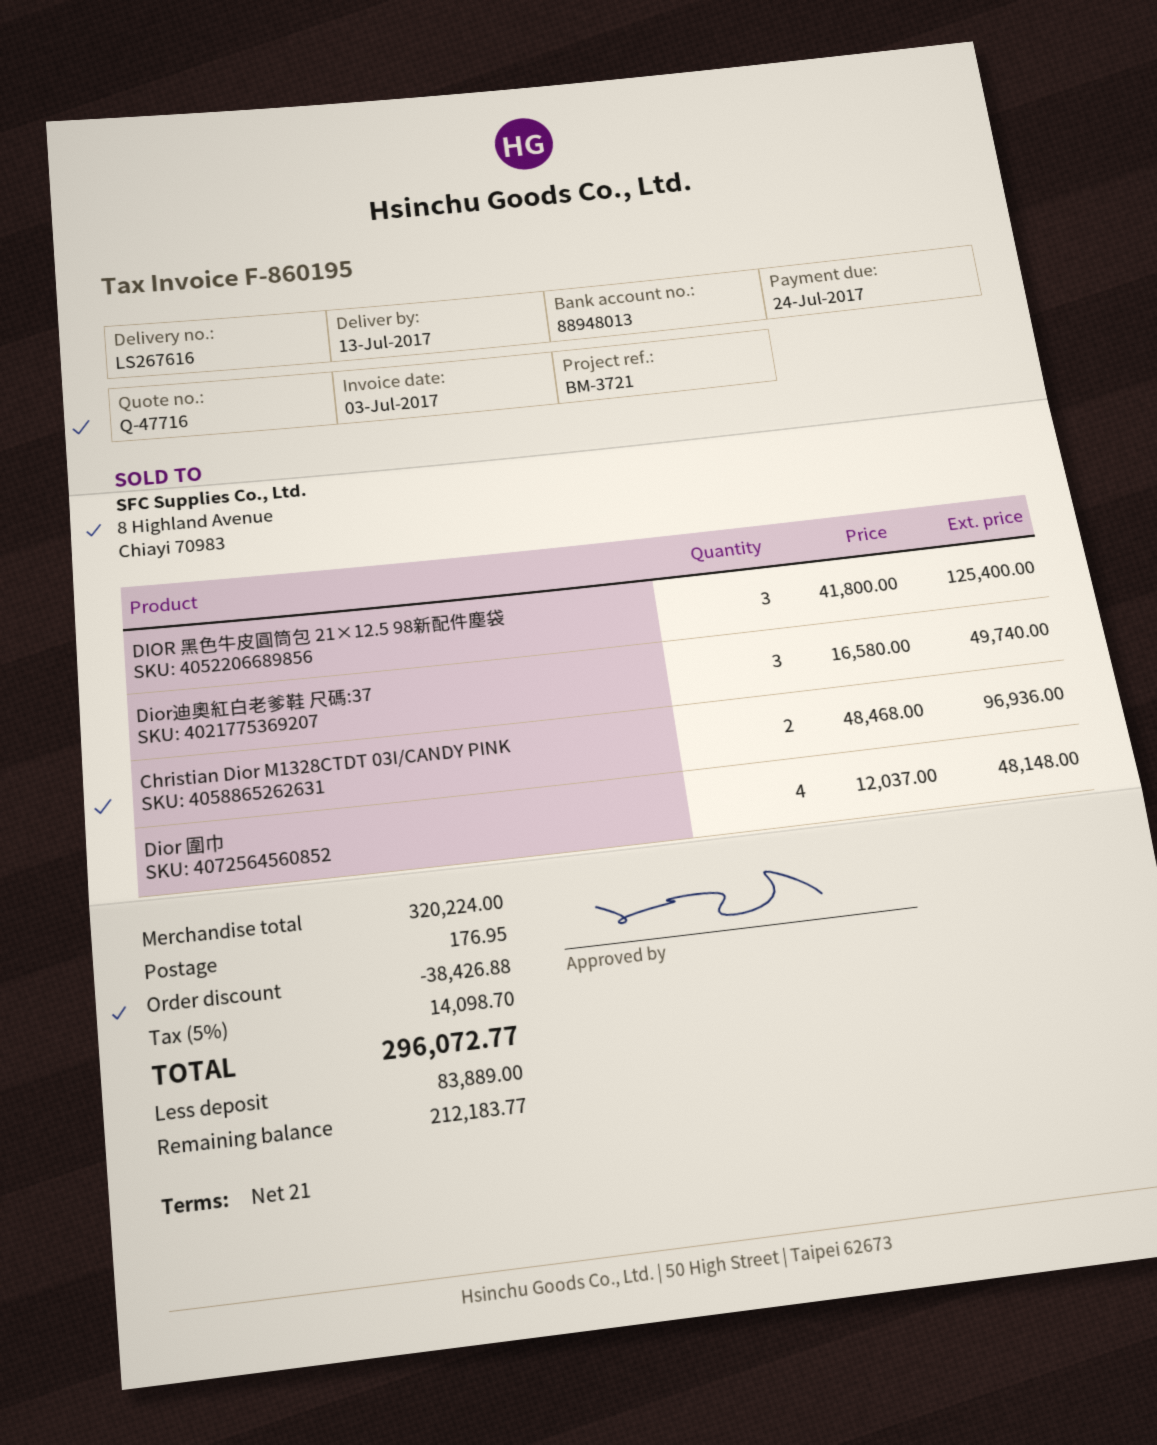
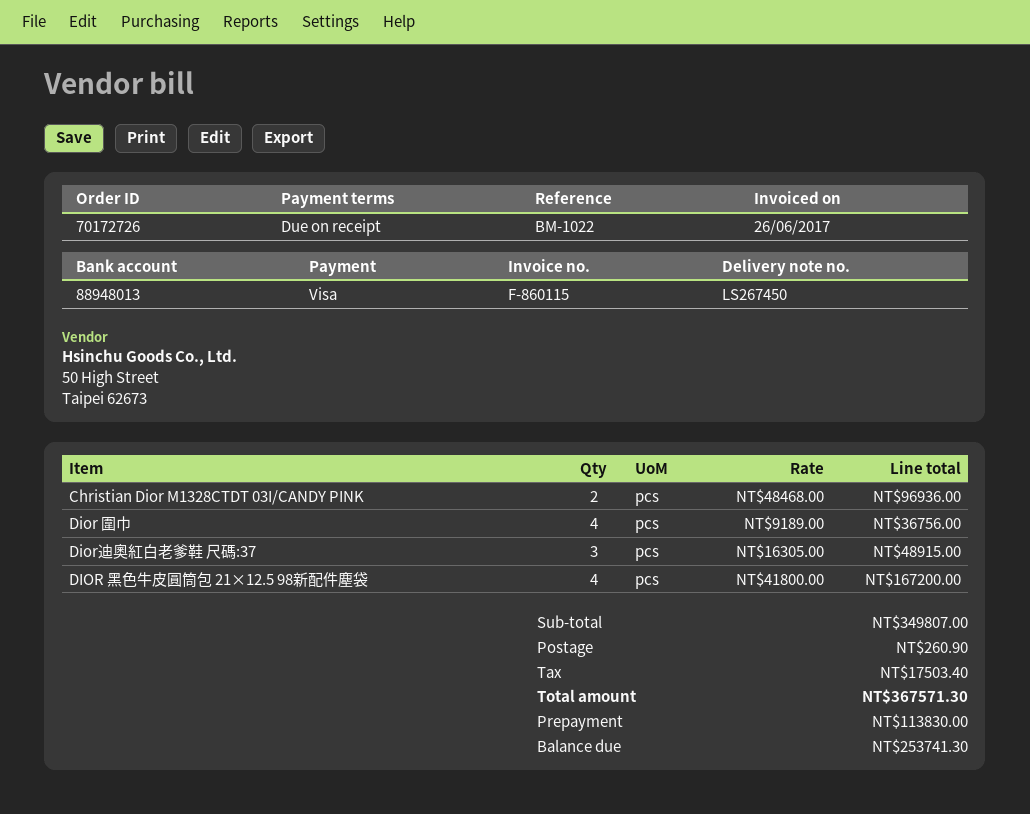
delivery note number: LS267616 -> LS267450
invoice number: F-860195 -> F-860115
invoice date: 2017-07-03 -> 2017-06-26
payment terms: 21 days -> on receipt
reference: BM-3721 -> BM-1022
DIOR 黑色牛皮圓筒包 21×12.5 98新配件塵袋: 3 x 41800.00 = 125400.00 -> 4 x 41800.00 = 167200.00
Dior迪奧紅白老爹鞋 尺碼:37: 3 x 16580.00 = 49740.00 -> 3 x 16305.00 = 48915.00
Dior 圍巾: 4 x 12037.00 = 48148.00 -> 4 x 9189.00 = 36756.00
subtotal: 320224.00 -> 349807.00
discount: 38426.88 -> none
shipping: 176.95 -> 260.90
tax: 14098.70 -> 17503.40
total: 296072.77 -> 367571.30
deposit: 83889.00 -> 113830.00
balance: 212183.77 -> 253741.30

